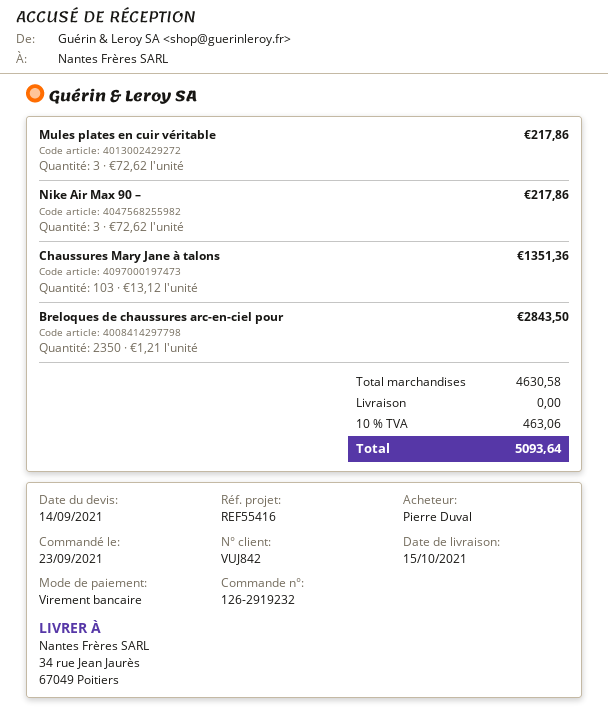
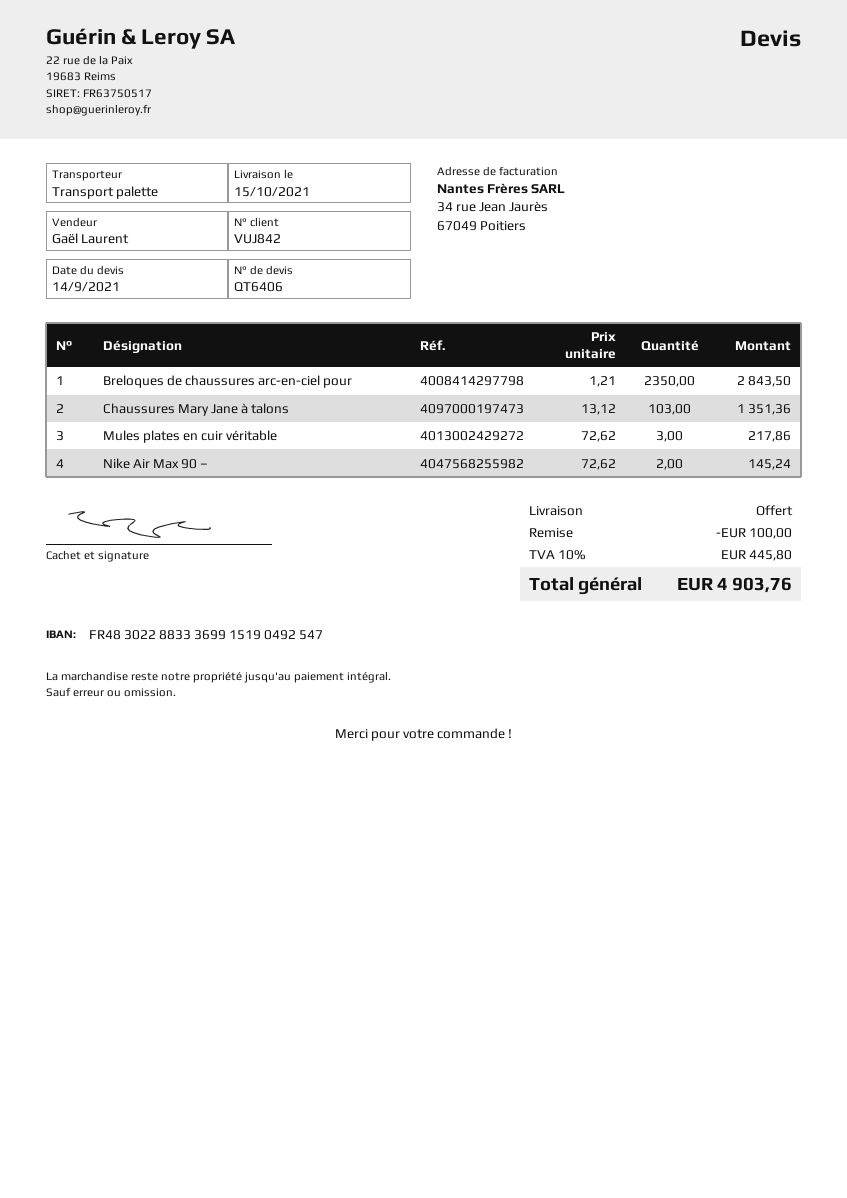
Nike Air Max 90 –: 3 x 72.62 = 217.86 -> 2 x 72.62 = 145.24
discount: none -> 100.00
tax: 10% = 463.06 -> 10% = 445.80
total: 5093.64 -> 4903.76

